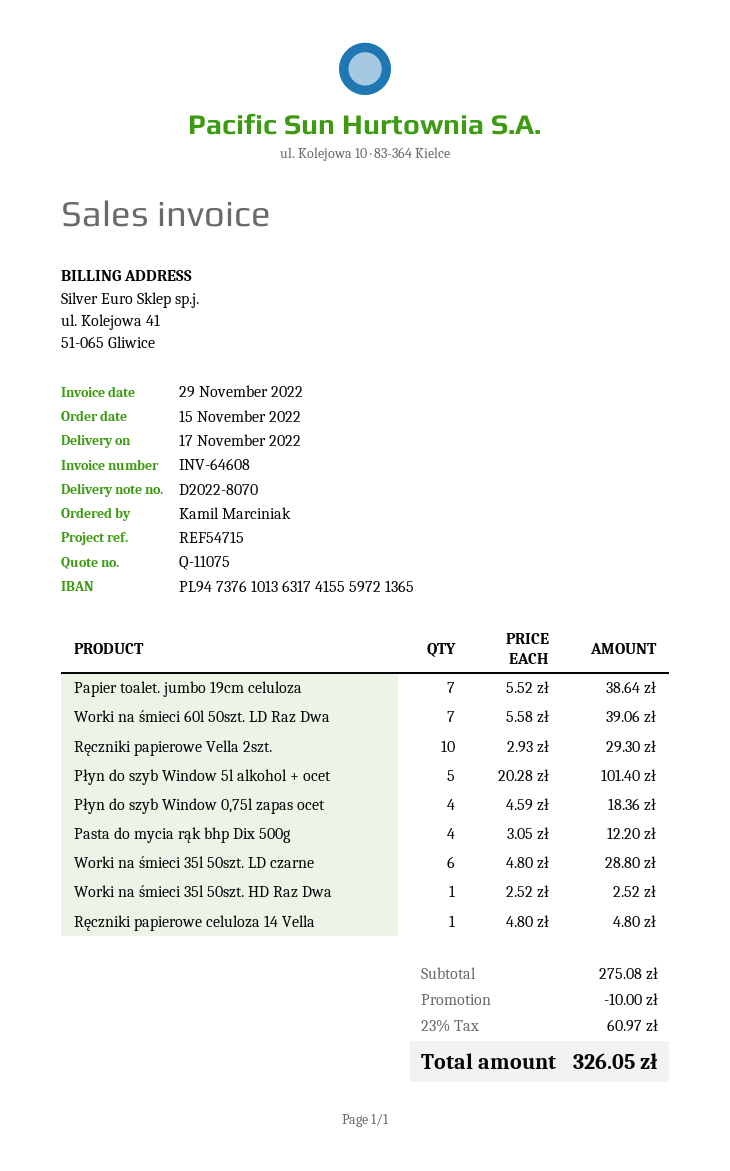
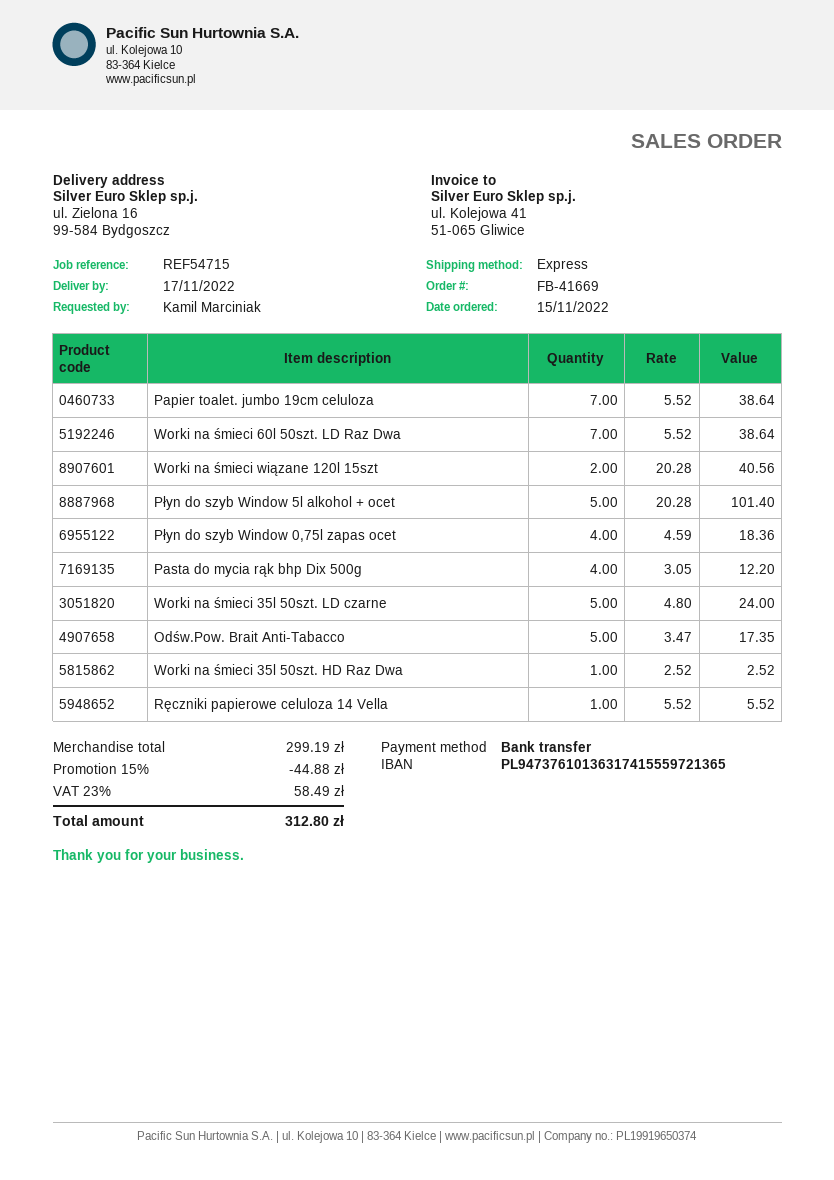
Worki na śmieci 60l 50szt. LD Raz Dwa: 7 x 5.58 = 39.06 -> 7 x 5.52 = 38.64
Ręczniki papierowe Vella 2szt.: 10 x 2.93 = 29.30 -> none
Worki na śmieci 35l 50szt. LD czarne: 6 x 4.80 = 28.80 -> 5 x 4.80 = 24.00
Ręczniki papierowe celuloza 14 Vella: 1 x 4.80 = 4.80 -> 1 x 5.52 = 5.52
Worki na śmieci wiązane 120l 15szt: none -> 2 x 20.28 = 40.56
Odśw.Pow. Brait Anti-Tabacco: none -> 5 x 3.47 = 17.35
subtotal: 275.08 -> 299.19
discount: 10.00 -> 44.88
tax: 23% = 60.97 -> 23% = 58.49
total: 326.05 -> 312.80

